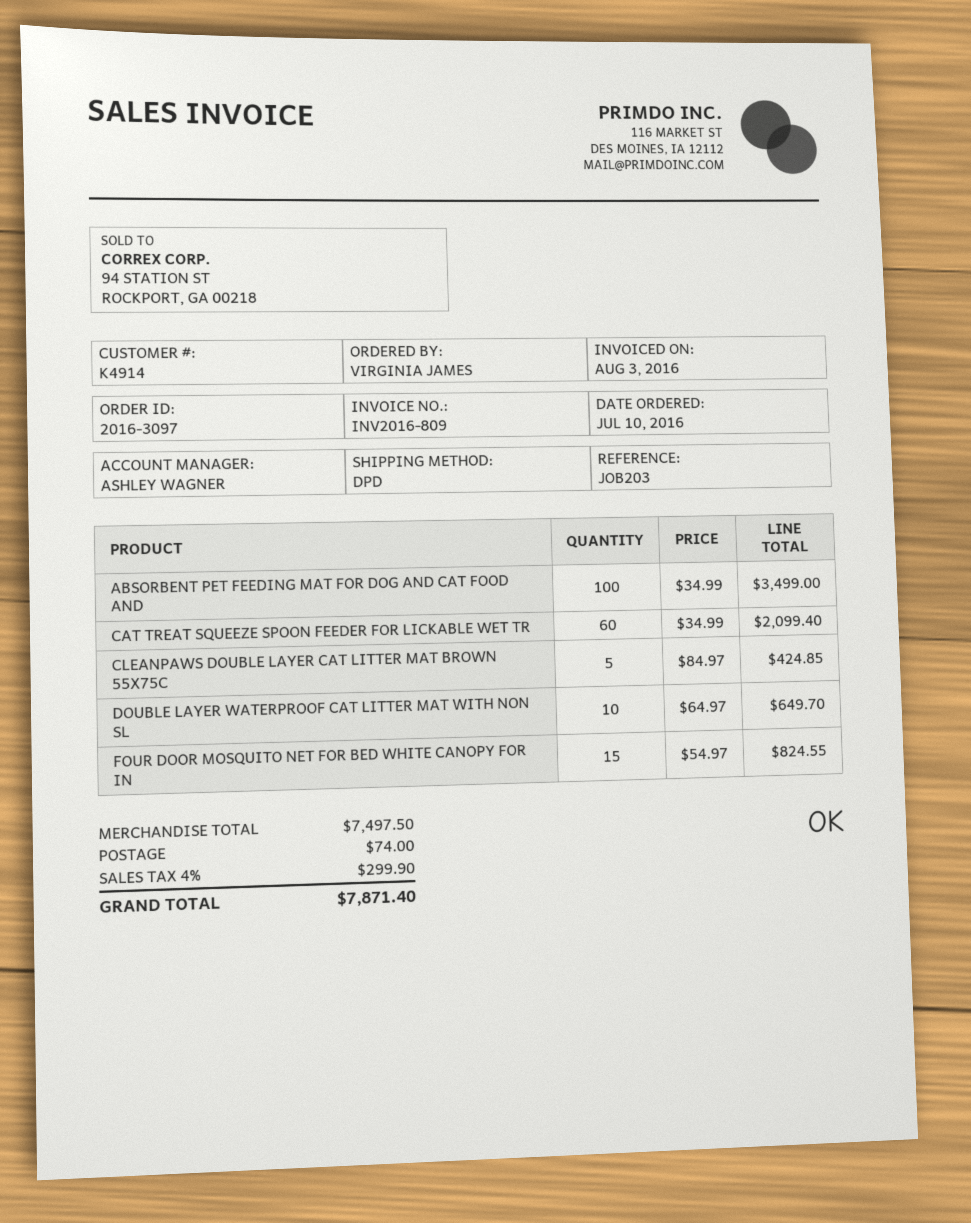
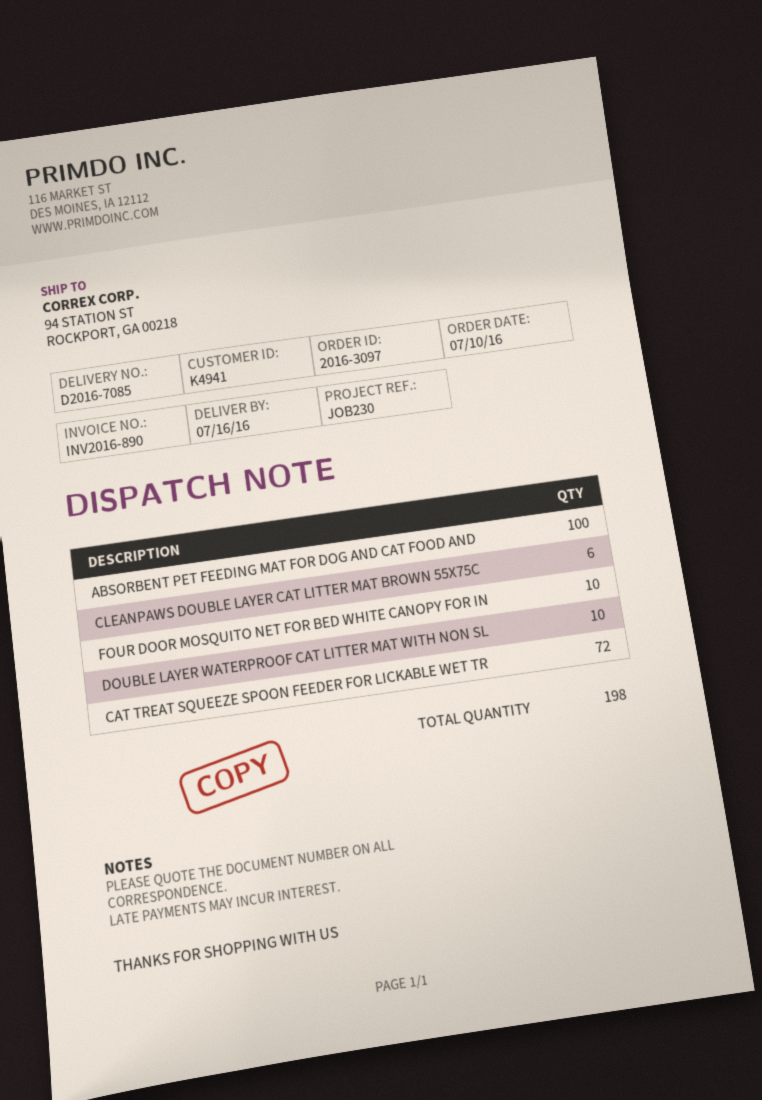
invoice number: INV2016-809 -> INV2016-890
customer number: K4914 -> K4941
reference: JOB203 -> JOB230
CAT TREAT SQUEEZE SPOON FEEDER FOR LICKABLE WET TR: 60 -> 72
CLEANPAWS DOUBLE LAYER CAT LITTER MAT BROWN 55X75C: 5 -> 6
FOUR DOOR MOSQUITO NET FOR BED WHITE CANOPY FOR IN: 15 -> 10

